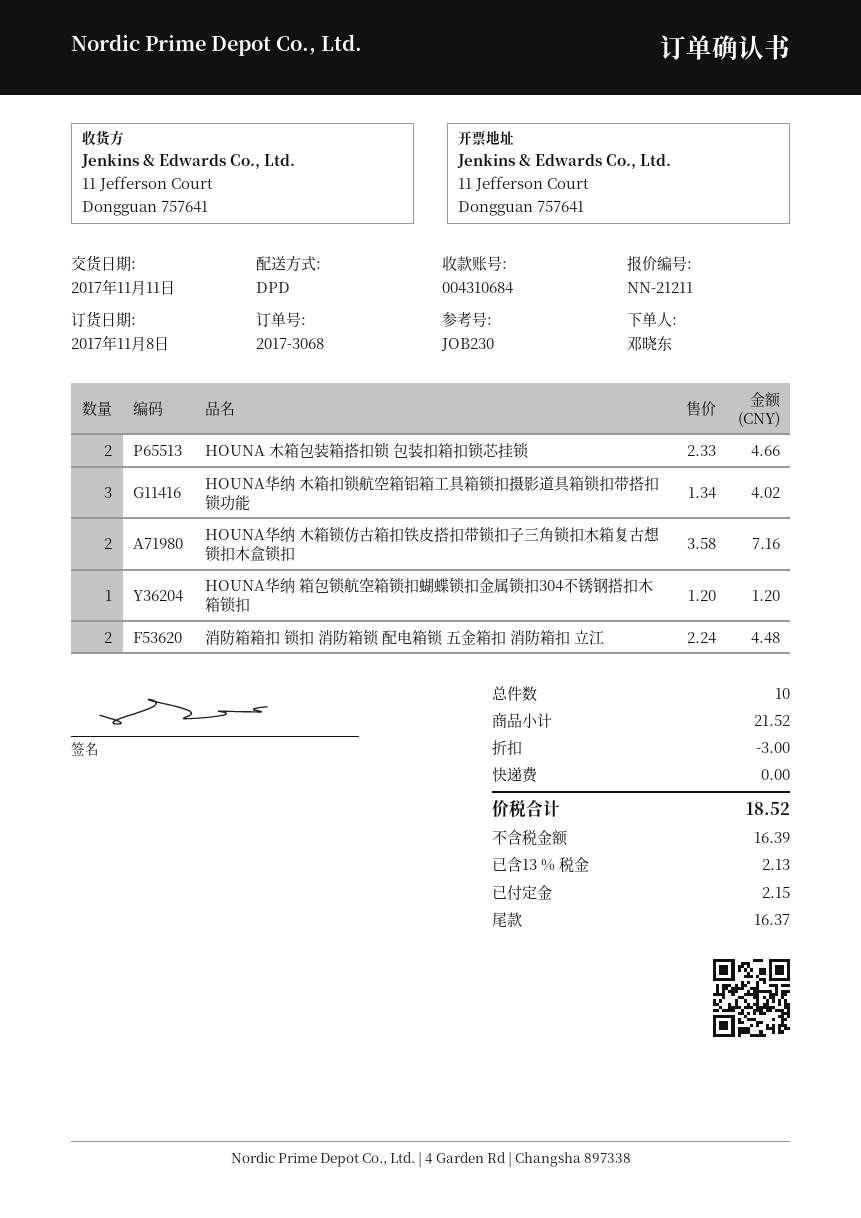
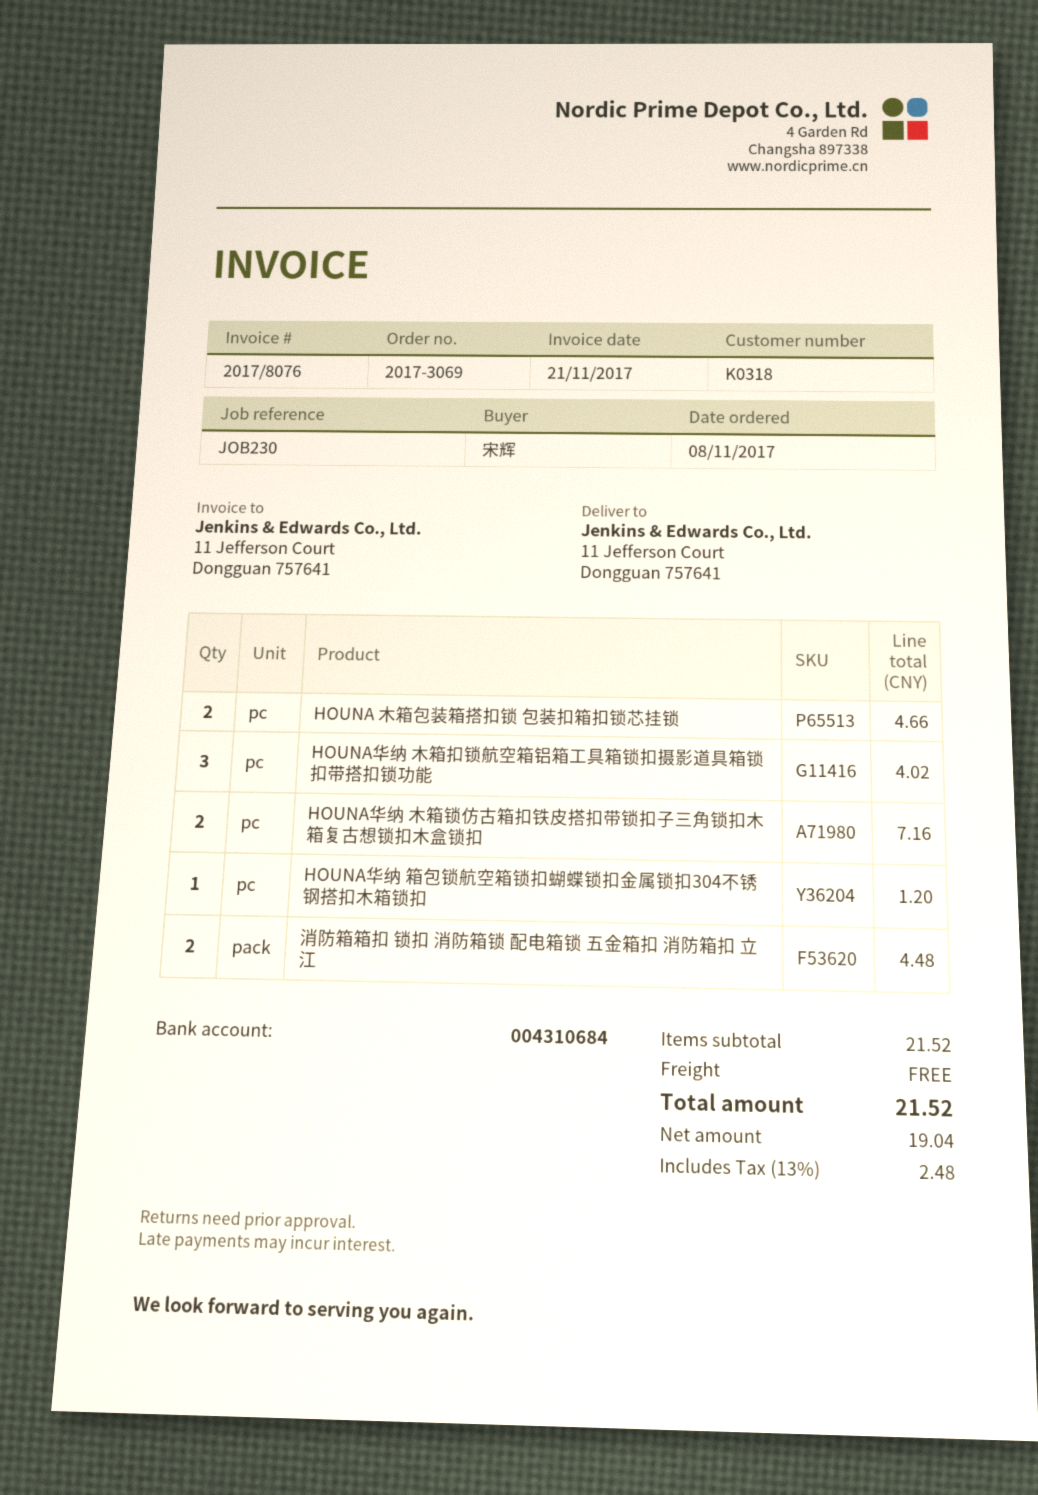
order number: 2017-3068 -> 2017-3069
ordered by: 邓晓东 -> 宋辉
discount: 3.00 -> none
net: 16.39 -> 19.04
tax: 13% = 2.13 -> 13% = 2.48
total: 18.52 -> 21.52

